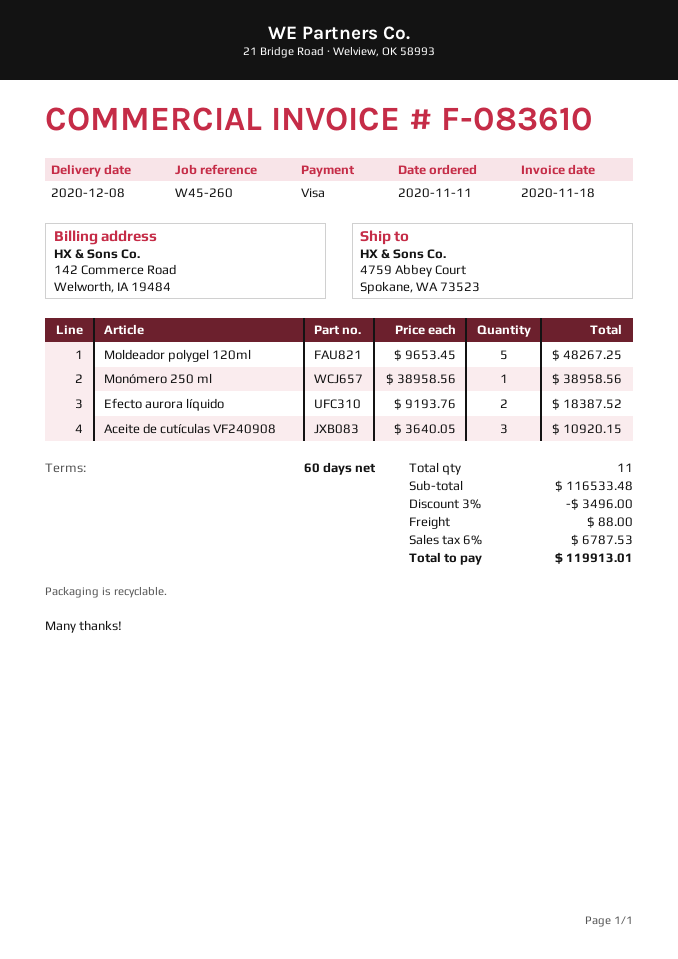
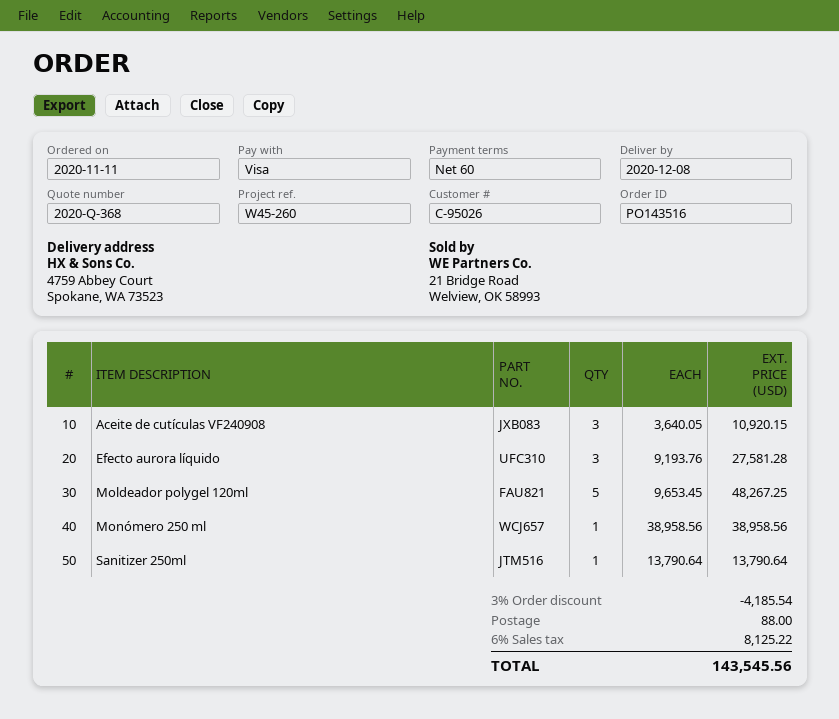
Efecto aurora líquido: 2 x 9193.76 = 18387.52 -> 3 x 9193.76 = 27581.28
Sanitizer 250ml: none -> 1 x 13790.64 = 13790.64
discount: 3% = 3496.00 -> 3% = 4185.54
tax: 6% = 6787.53 -> 6% = 8125.22
total: 119913.01 -> 143545.56

